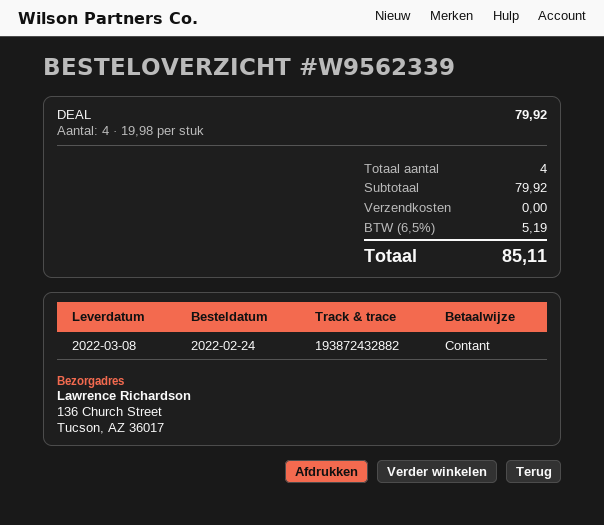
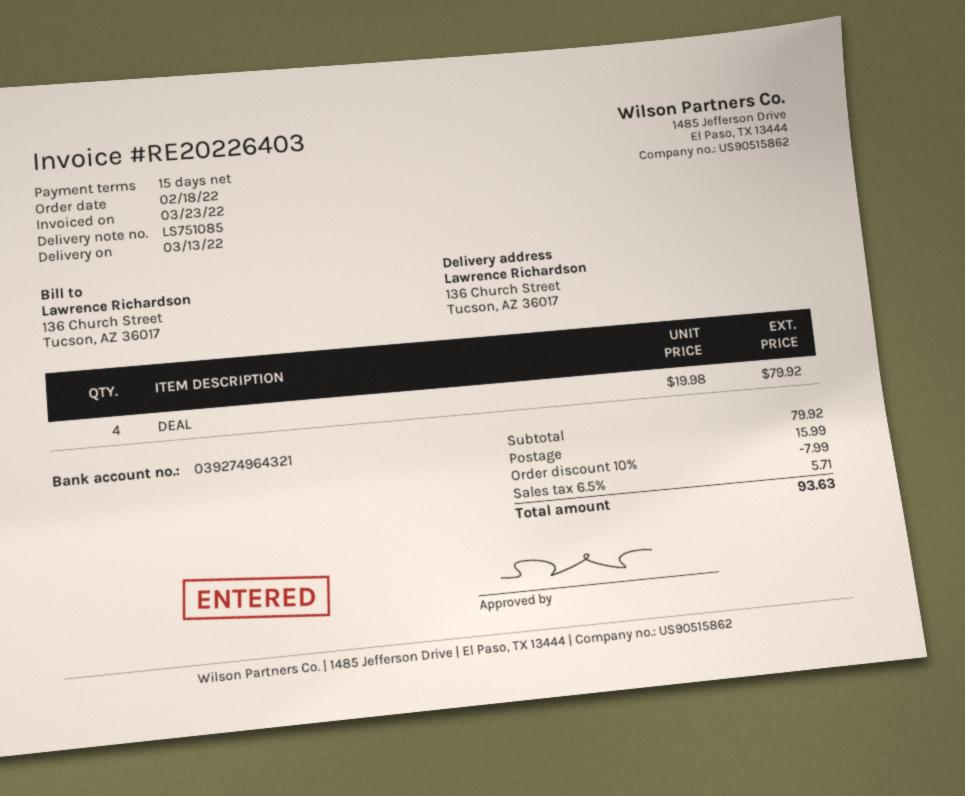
order date: 2022-02-24 -> 2022-02-18
delivery date: 2022-03-08 -> 2022-03-13
discount: none -> 10% = 7.99
shipping: 0.00 -> 15.99
tax: 6.5% = 5.19 -> 6.5% = 5.71
total: 85.11 -> 93.63

